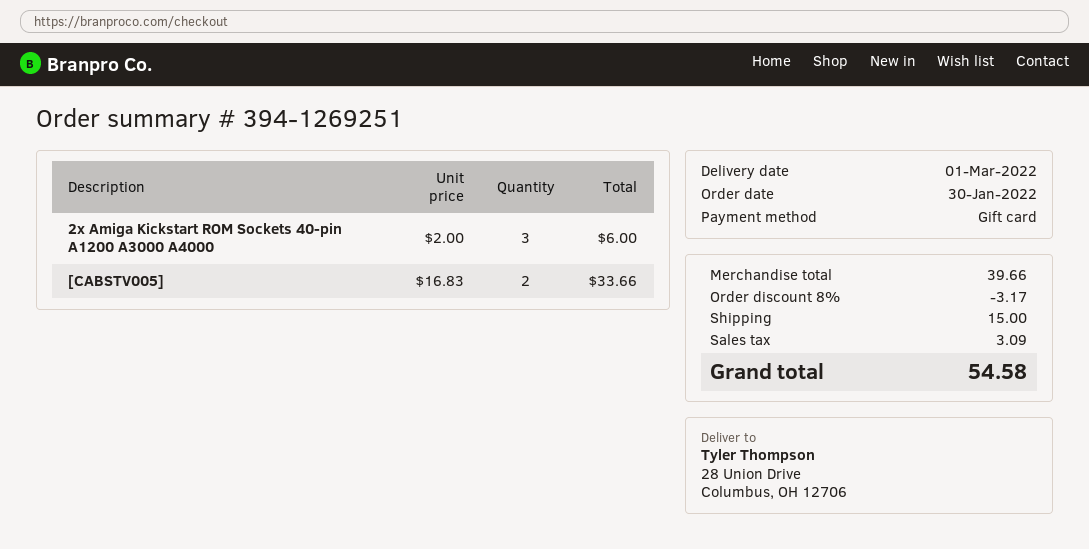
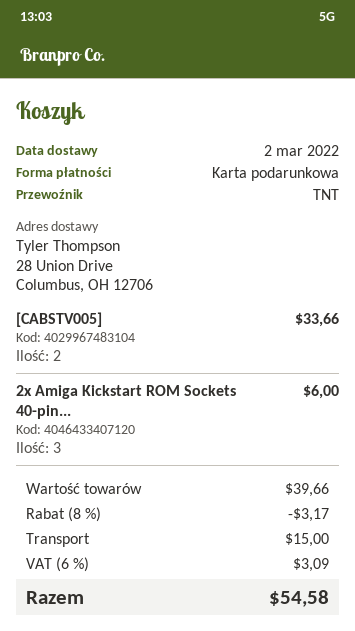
delivery date: 2022-03-01 -> 2022-03-02

